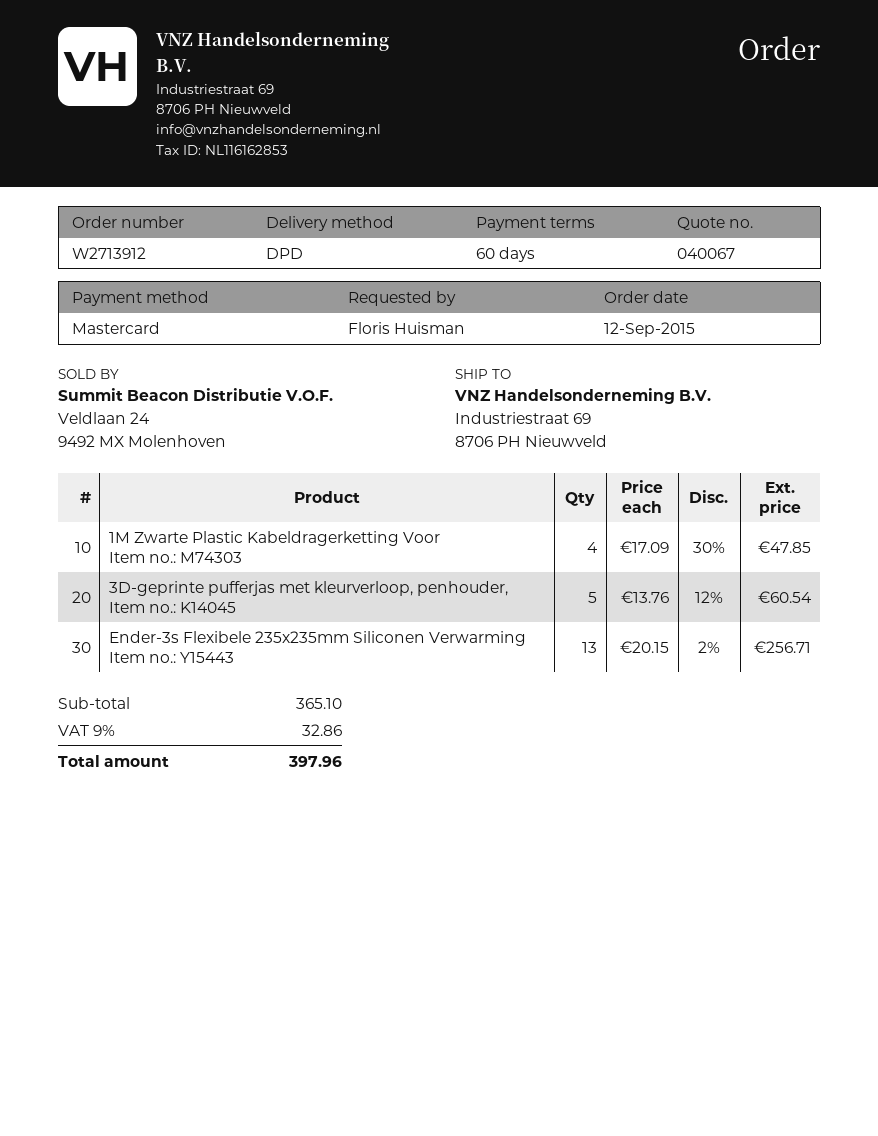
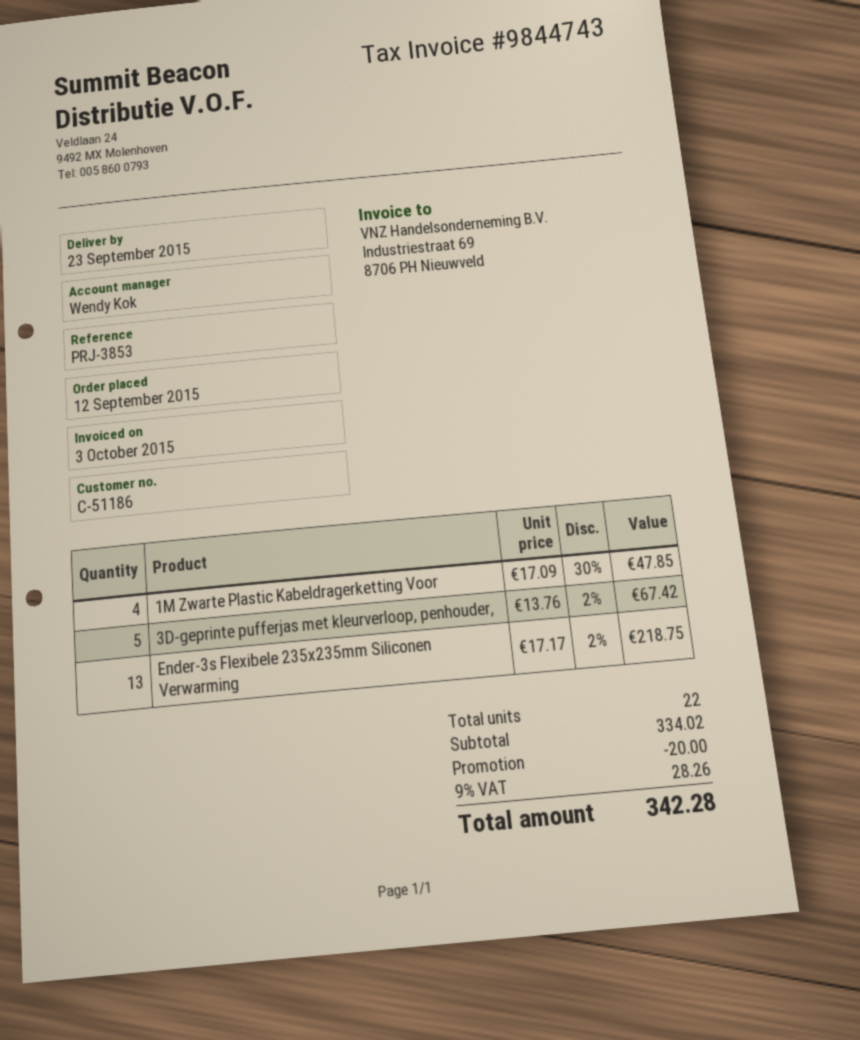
3D-geprinte pufferjas met kleurverloop, penhouder,: 5 x 13.76 - 12% = 60.54 -> 5 x 13.76 - 2% = 67.42
Ender-3s Flexibele 235x235mm Siliconen Verwarming: 13 x 20.15 - 2% = 256.71 -> 13 x 17.17 - 2% = 218.75
subtotal: 365.10 -> 334.02
discount: none -> 20.00
tax: 9% = 32.86 -> 9% = 28.26
total: 397.96 -> 342.28

